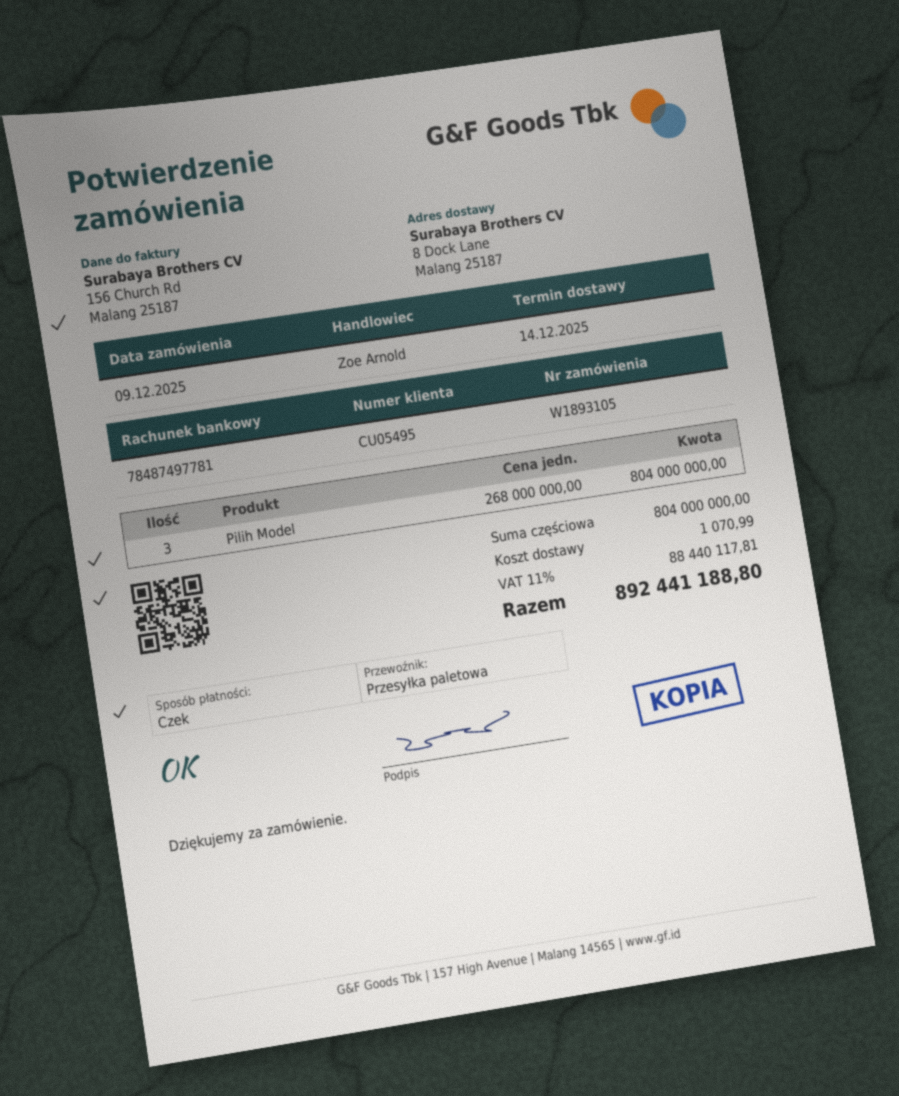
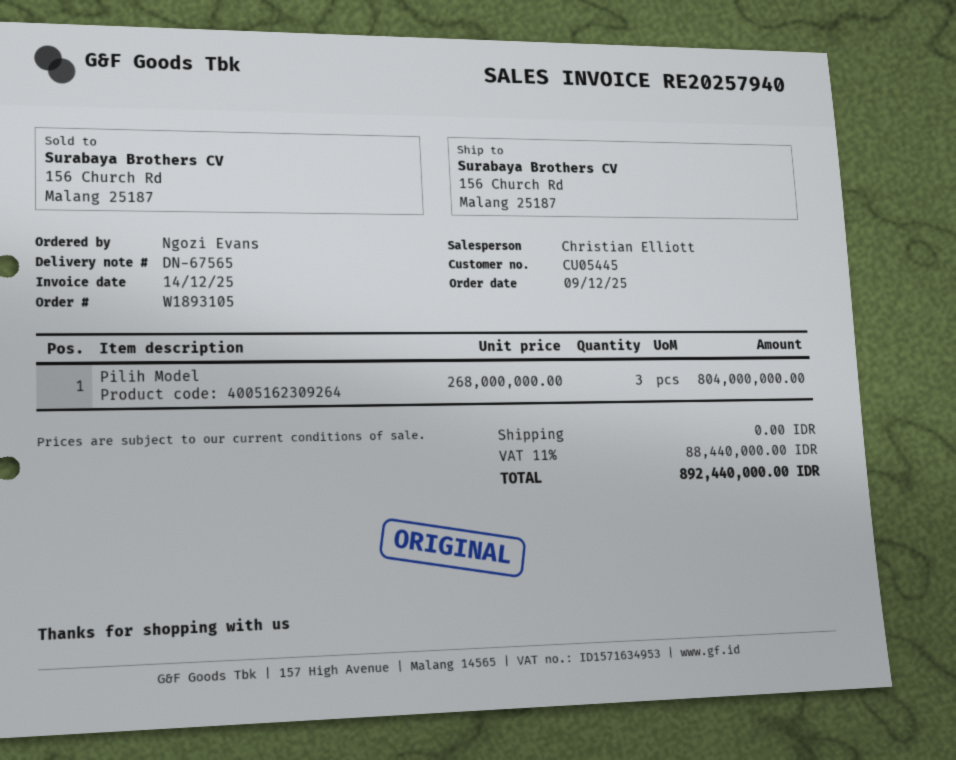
customer number: CU05495 -> CU05445
sales rep: Zoe Arnold -> Christian Elliott
ship to: 8 Dock Lane, Malang 25187 -> 156 Church Rd, Malang 25187
shipping: 1070.99 -> 0.00
tax: 11% = 88440117.81 -> 11% = 88440000.00
total: 892441188.80 -> 892440000.00

